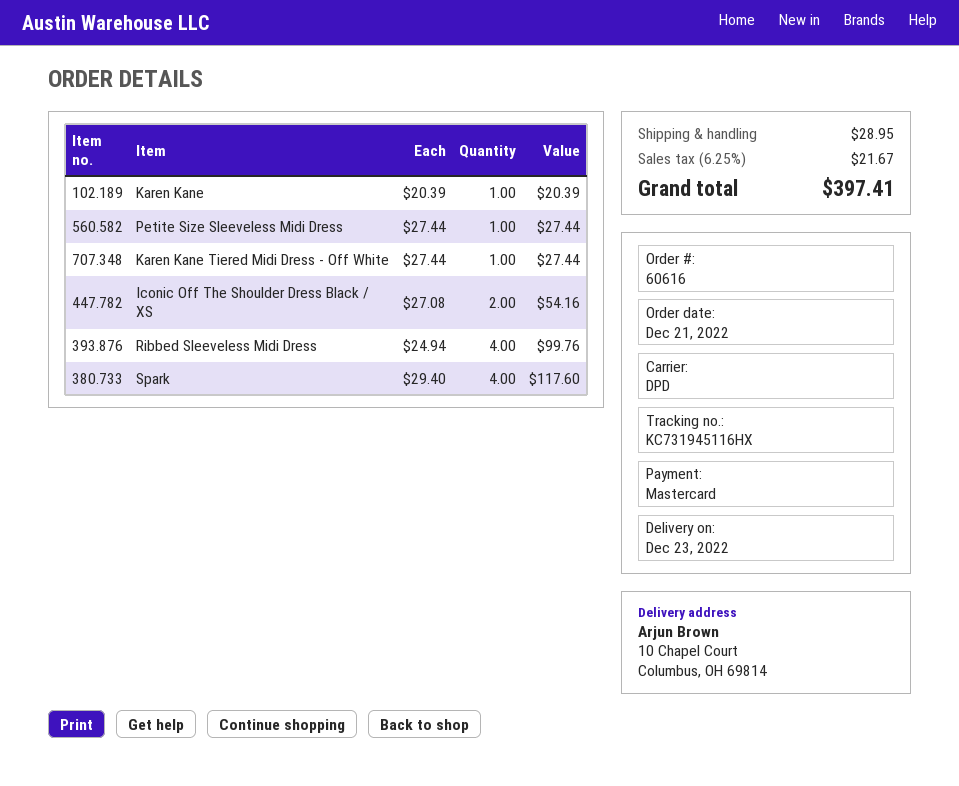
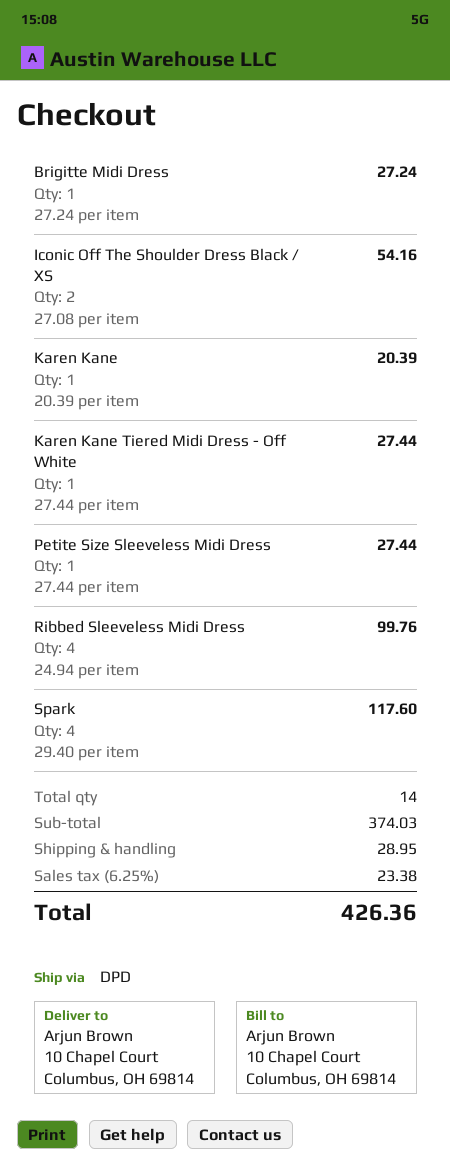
Brigitte Midi Dress: none -> 1 x 27.24 = 27.24
tax: 6.25% = 21.67 -> 6.25% = 23.38
total: 397.41 -> 426.36

